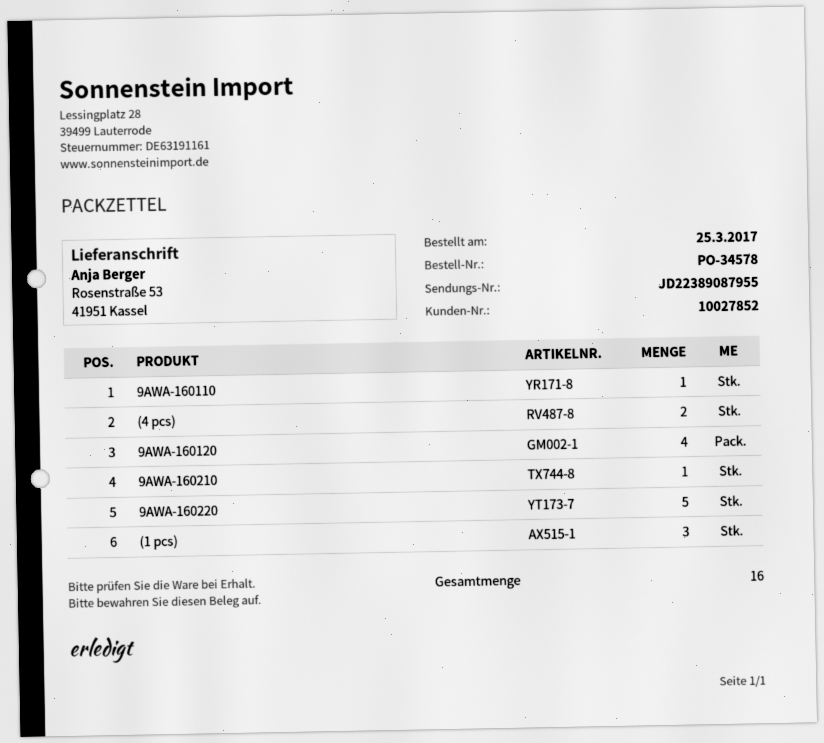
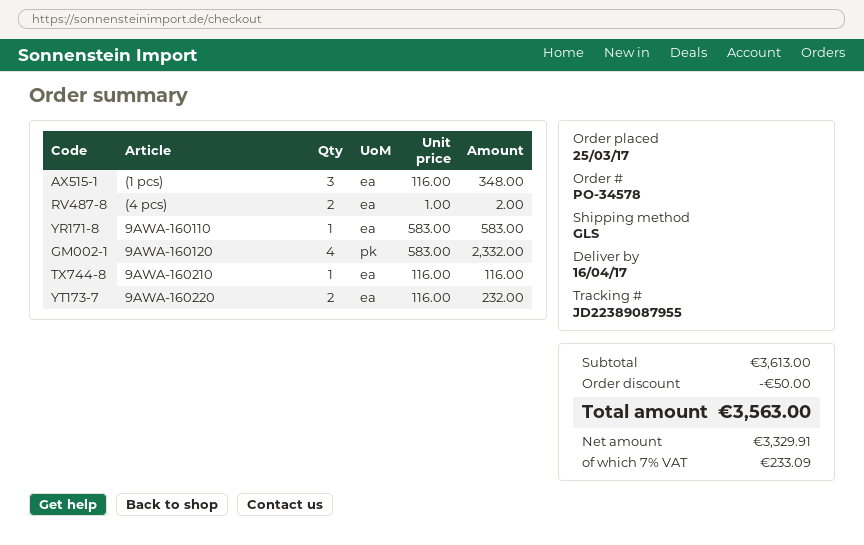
9AWA-160220: 5 -> 2

